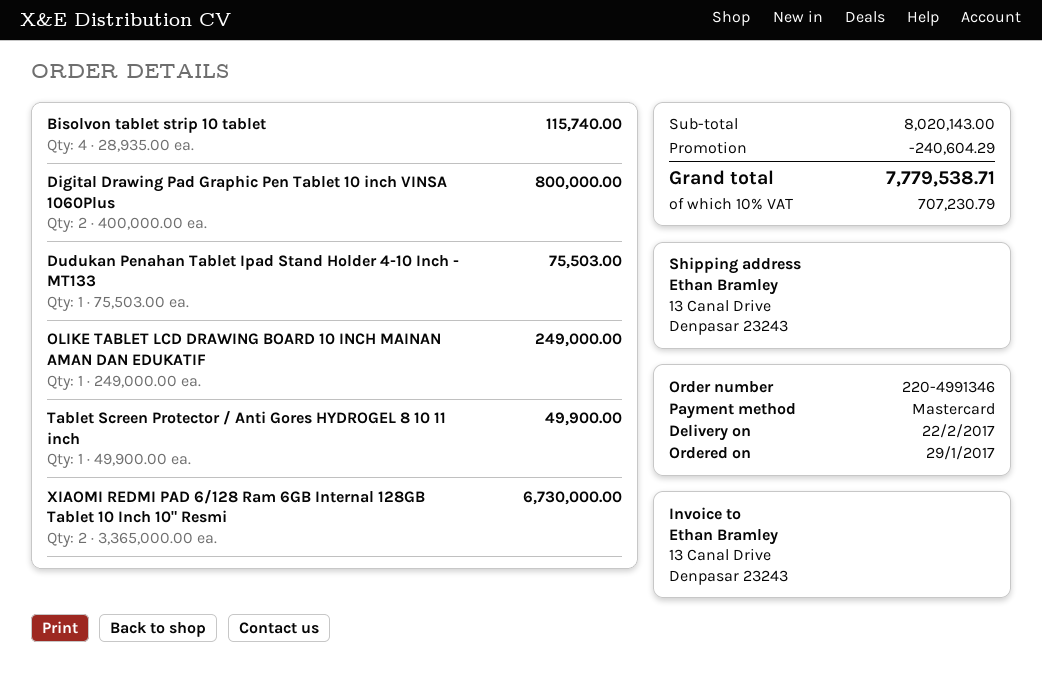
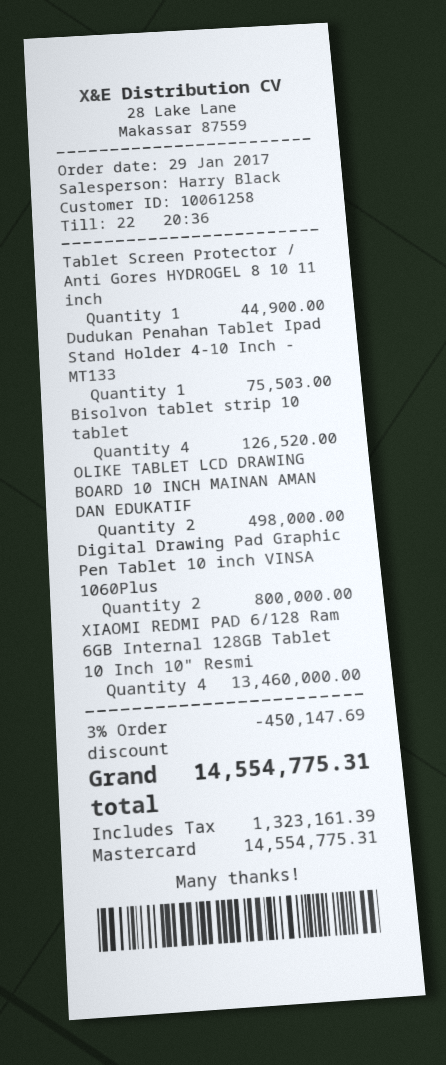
Bisolvon tablet strip 10 tablet: 4 for 115740.00 -> 4 for 126520.00
OLIKE TABLET LCD DRAWING BOARD 10 INCH MAINAN AMAN DAN EDUKATIF: 1 for 249000.00 -> 2 for 498000.00
Tablet Screen Protector / Anti Gores HYDROGEL 8 10 11 inch: 1 for 49900.00 -> 1 for 44900.00
XIAOMI REDMI PAD 6/128 Ram 6GB Internal 128GB Tablet 10 Inch 10" Resmi: 2 for 6730000.00 -> 4 for 13460000.00
discount: 240604.29 -> 450147.69
tax: 707230.79 -> 1323161.39
total: 7779538.71 -> 14554775.31

